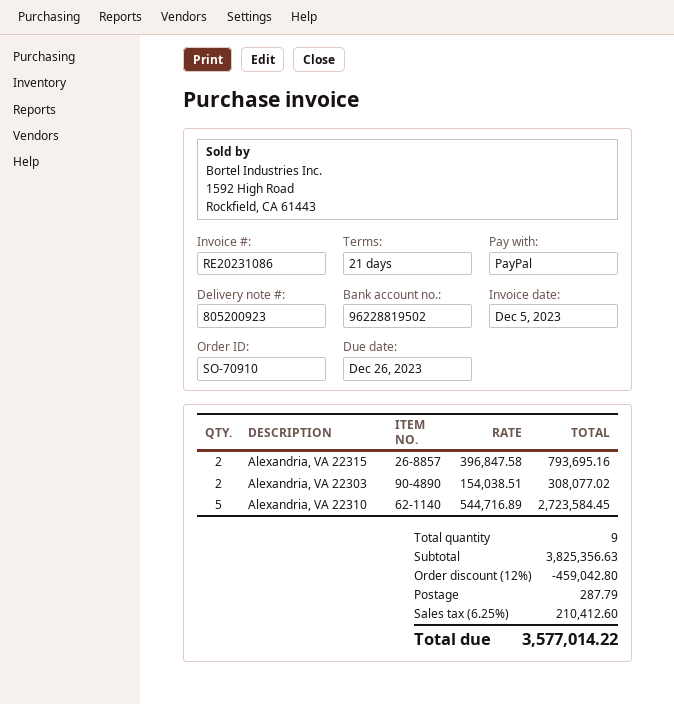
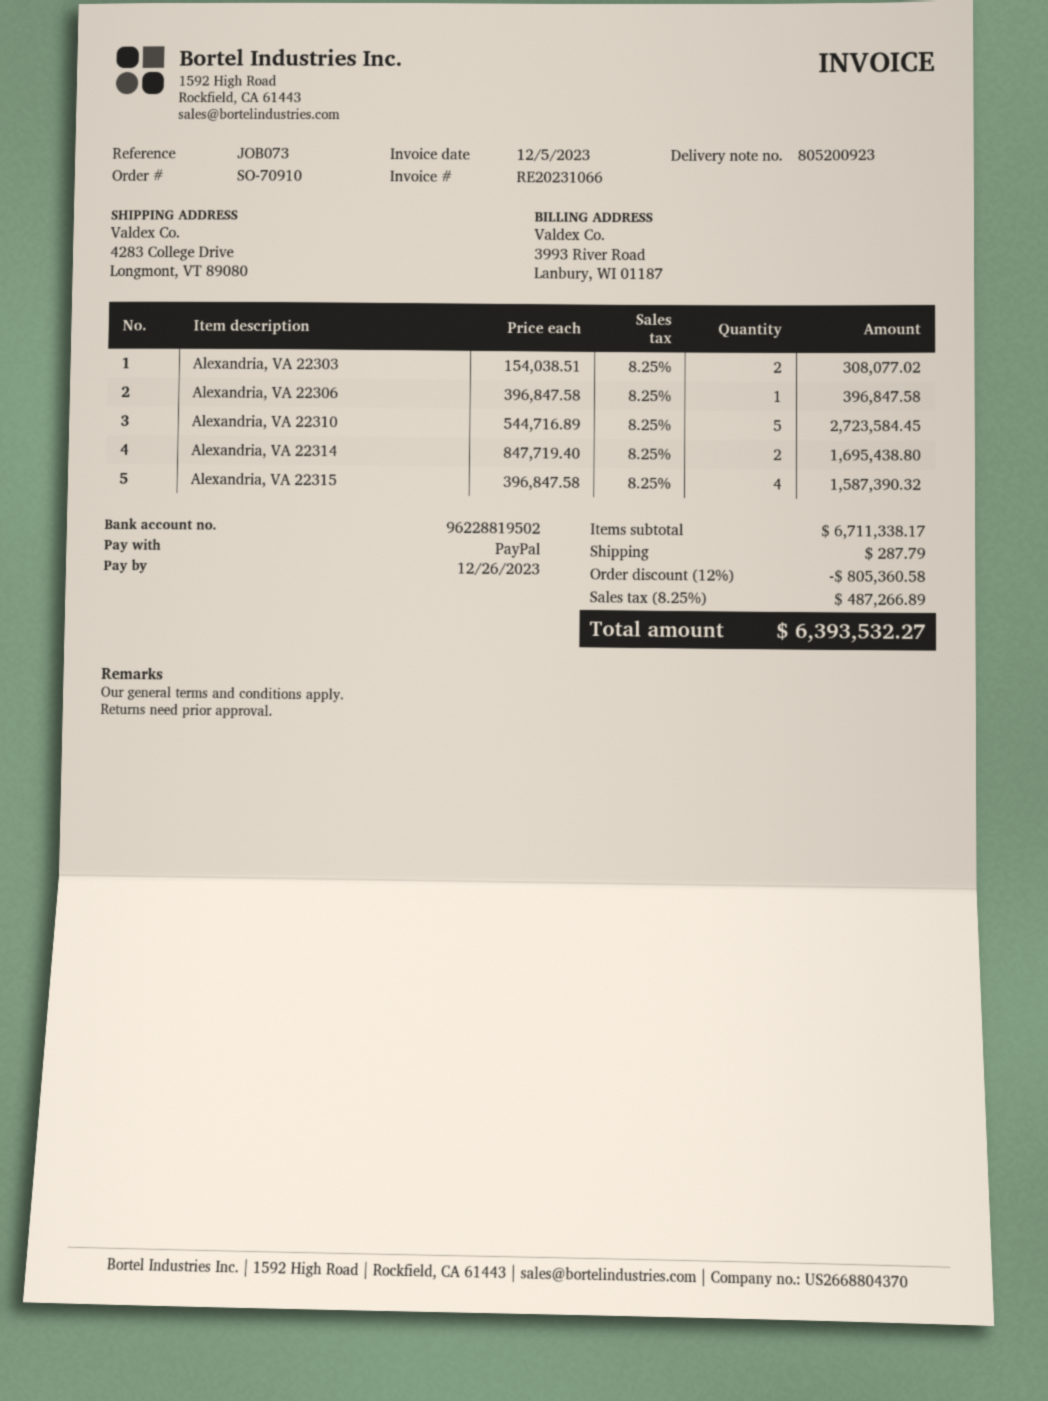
invoice number: RE20231086 -> RE20231066
Alexandria, VA 22315: 2 x 396847.58 = 793695.16 -> 4 x 396847.58 = 1587390.32
Alexandria, VA 22306: none -> 1 x 396847.58 = 396847.58
Alexandria, VA 22314: none -> 2 x 847719.40 = 1695438.80
subtotal: 3825356.63 -> 6711338.17
discount: 12% = 459042.80 -> 12% = 805360.58
tax: 6.25% = 210412.60 -> 8.25% = 487266.89
total: 3577014.22 -> 6393532.27

